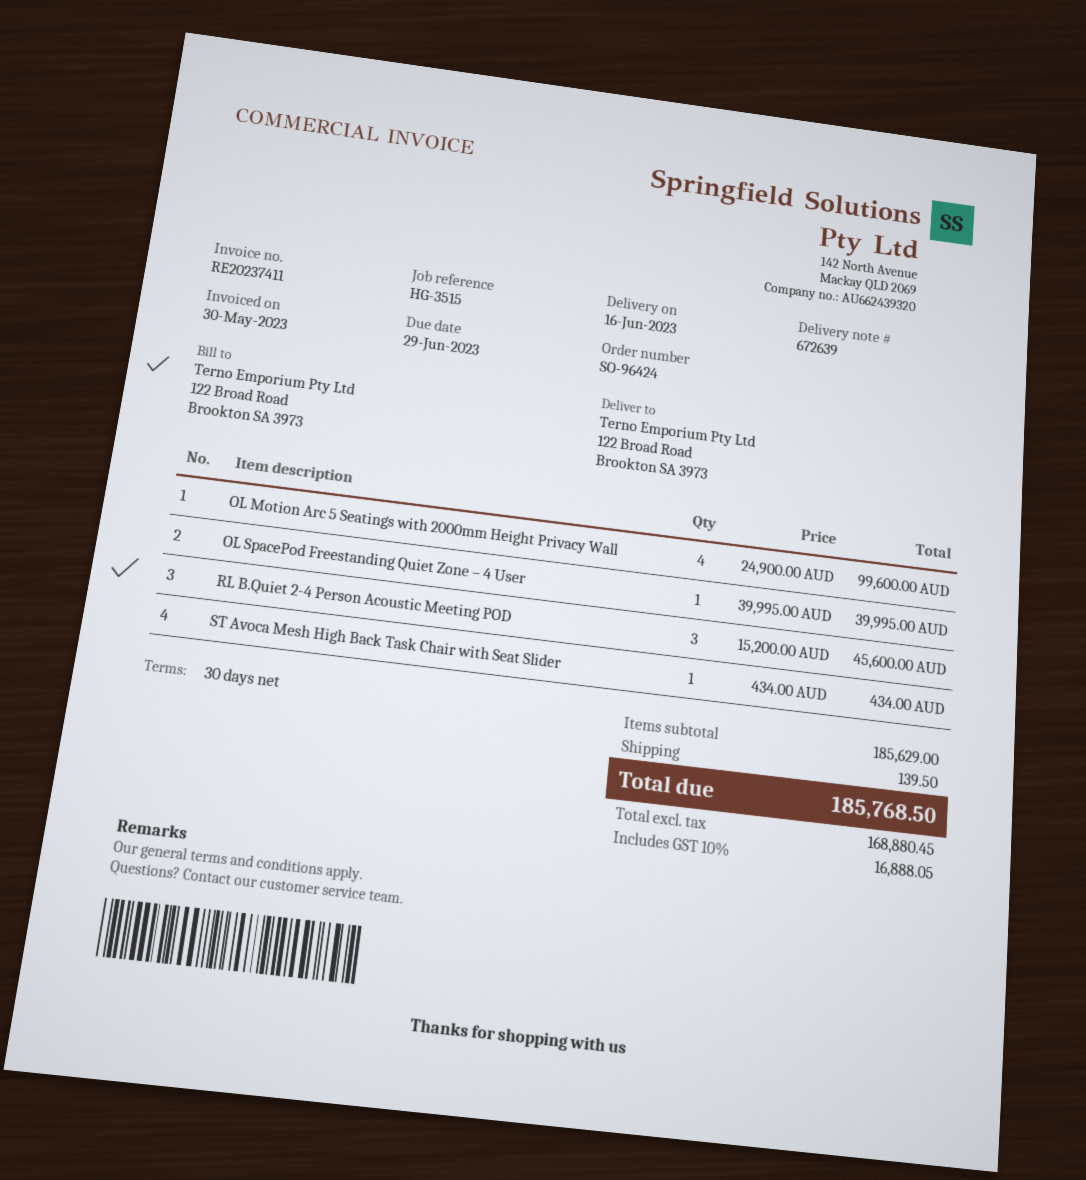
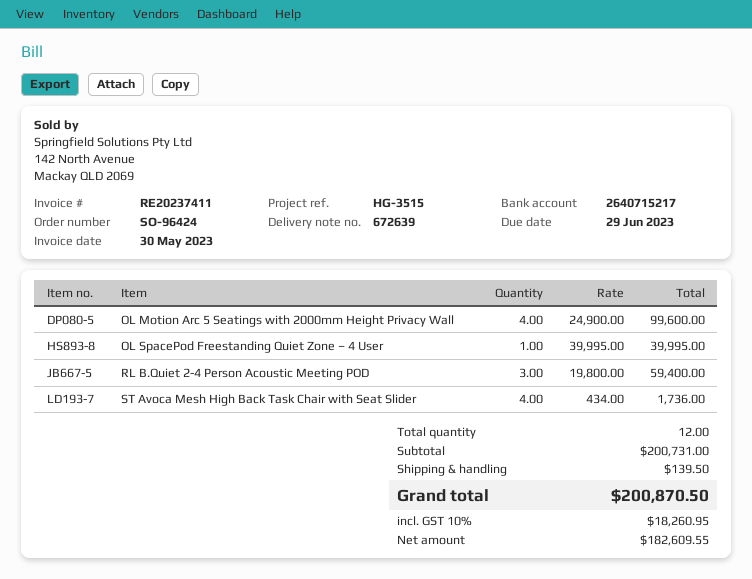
RL B.Quiet 2-4 Person Acoustic Meeting POD: 3 x 15200.00 = 45600.00 -> 3 x 19800.00 = 59400.00
ST Avoca Mesh High Back Task Chair with Seat Slider: 1 x 434.00 = 434.00 -> 4 x 434.00 = 1736.00
subtotal: 185629.00 -> 200731.00
net: 168880.45 -> 182609.55
tax: 10% = 16888.05 -> 10% = 18260.95
total: 185768.50 -> 200870.50

